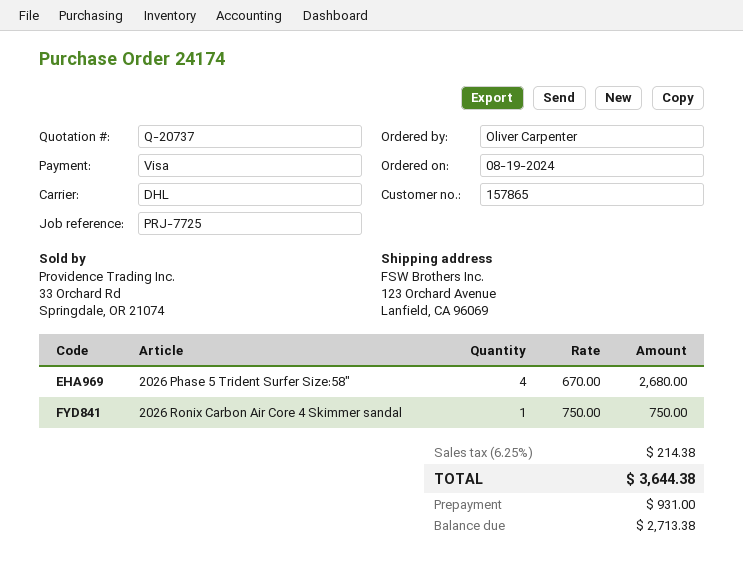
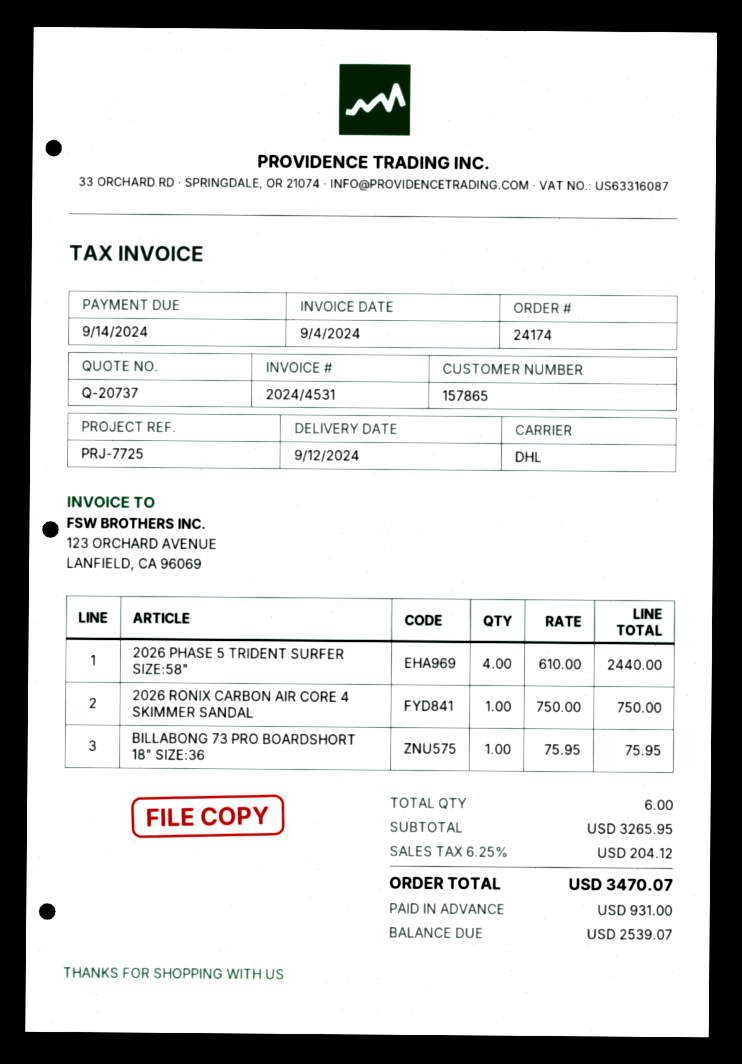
2026 Phase 5 Trident Surfer Size:58": 4 x 670.00 = 2680.00 -> 4 x 610.00 = 2440.00
BILLABONG 73 PRO BOARDSHORT 18" SIZE:36: none -> 1 x 75.95 = 75.95
tax: 6.25% = 214.38 -> 6.25% = 204.12
total: 3644.38 -> 3470.07
balance: 2713.38 -> 2539.07

